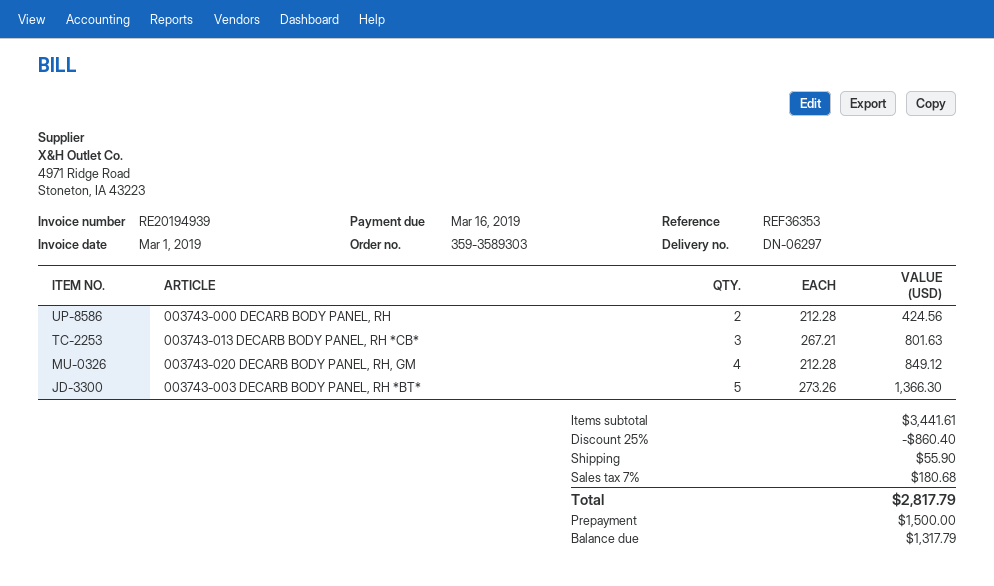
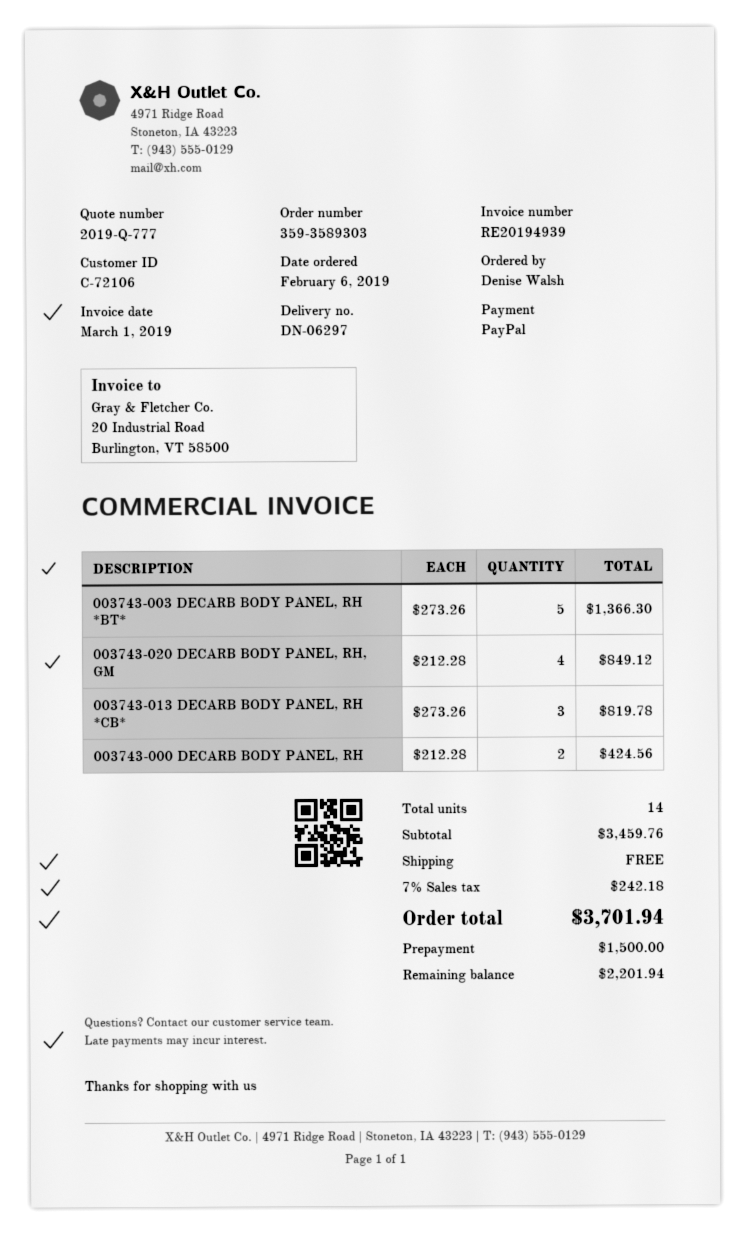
003743-013 DECARB BODY PANEL, RH *CB*: 3 x 267.21 = 801.63 -> 3 x 273.26 = 819.78
subtotal: 3441.61 -> 3459.76
discount: 25% = 860.40 -> none
shipping: 55.90 -> 0.00
tax: 7% = 180.68 -> 7% = 242.18
total: 2817.79 -> 3701.94
balance: 1317.79 -> 2201.94

